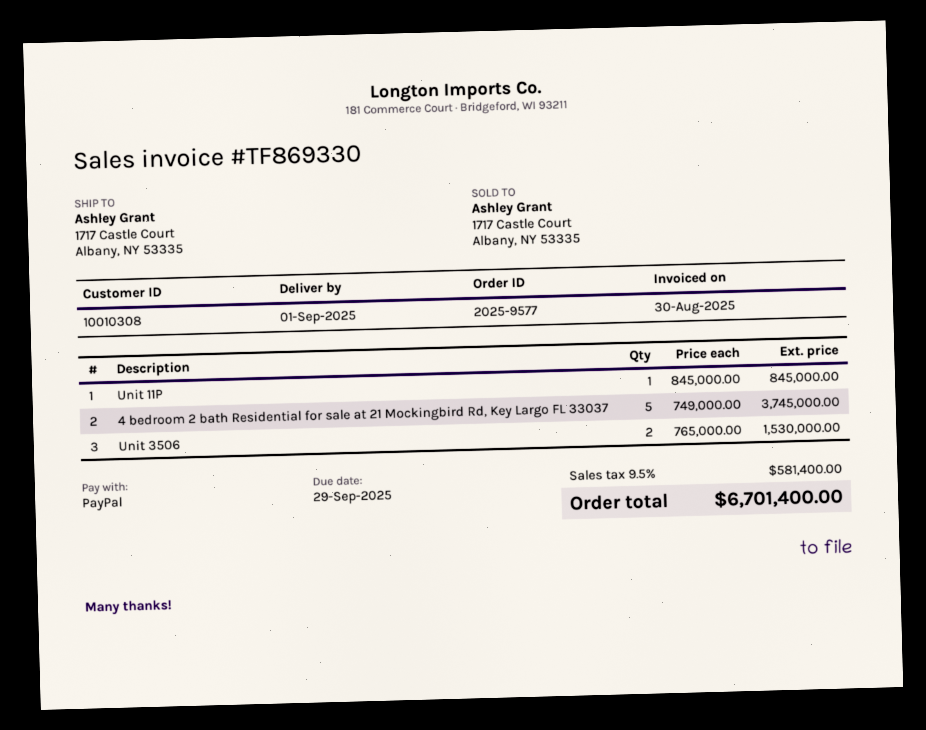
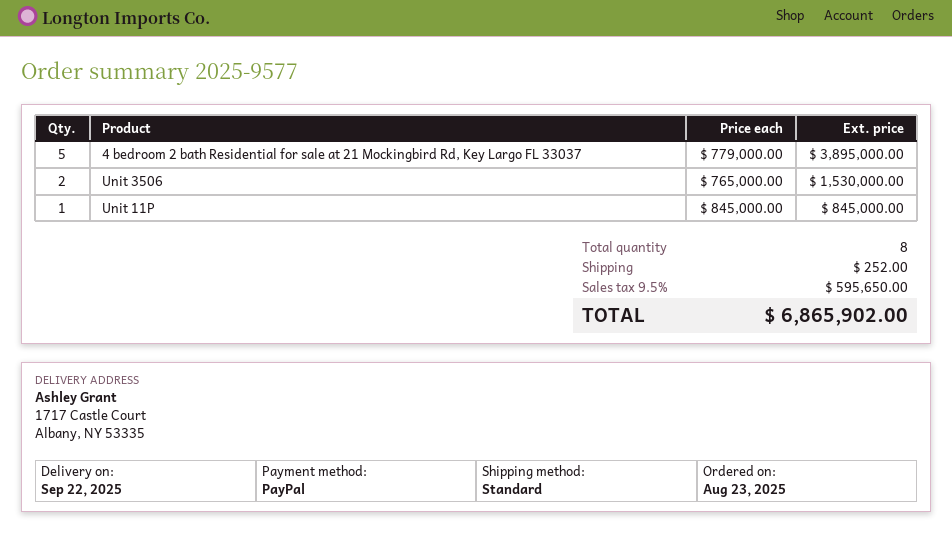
delivery date: 2025-09-01 -> 2025-09-22
4 bedroom 2 bath Residential for sale at 21 Mockingbird Rd, Key Largo FL 33037: 5 x 749000.00 = 3745000.00 -> 5 x 779000.00 = 3895000.00
shipping: none -> 252.00
tax: 9.5% = 581400.00 -> 9.5% = 595650.00
total: 6701400.00 -> 6865902.00

